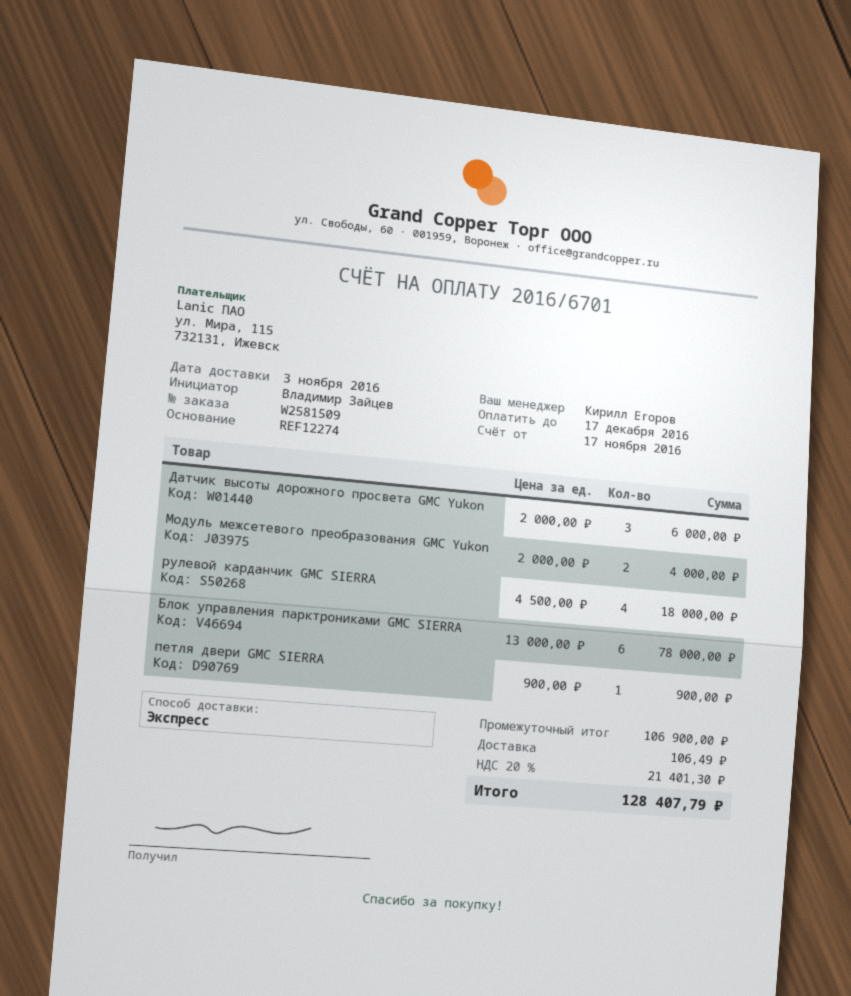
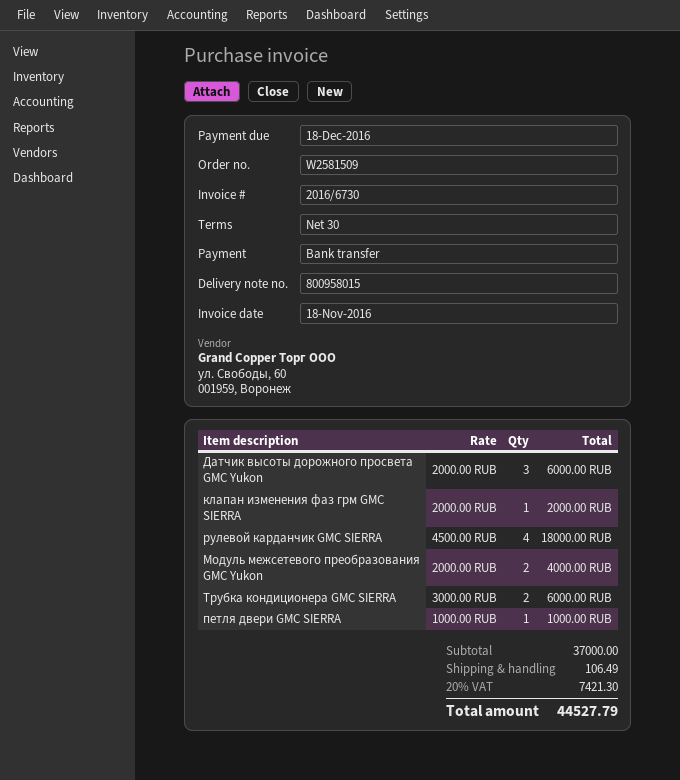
invoice number: 2016/6701 -> 2016/6730
invoice date: 2016-11-17 -> 2016-11-18
due date: 2016-12-17 -> 2016-12-18
Блок управления парктрониками GMC SIERRA: 6 x 13000.00 = 78000.00 -> none
петля двери GMC SIERRA: 1 x 900.00 = 900.00 -> 1 x 1000.00 = 1000.00
клапан изменения фаз грм GMC SIERRA: none -> 1 x 2000.00 = 2000.00
Трубка кондиционера GMC SIERRA: none -> 2 x 3000.00 = 6000.00
subtotal: 106900.00 -> 37000.00
tax: 20% = 21401.30 -> 20% = 7421.30
total: 128407.79 -> 44527.79

